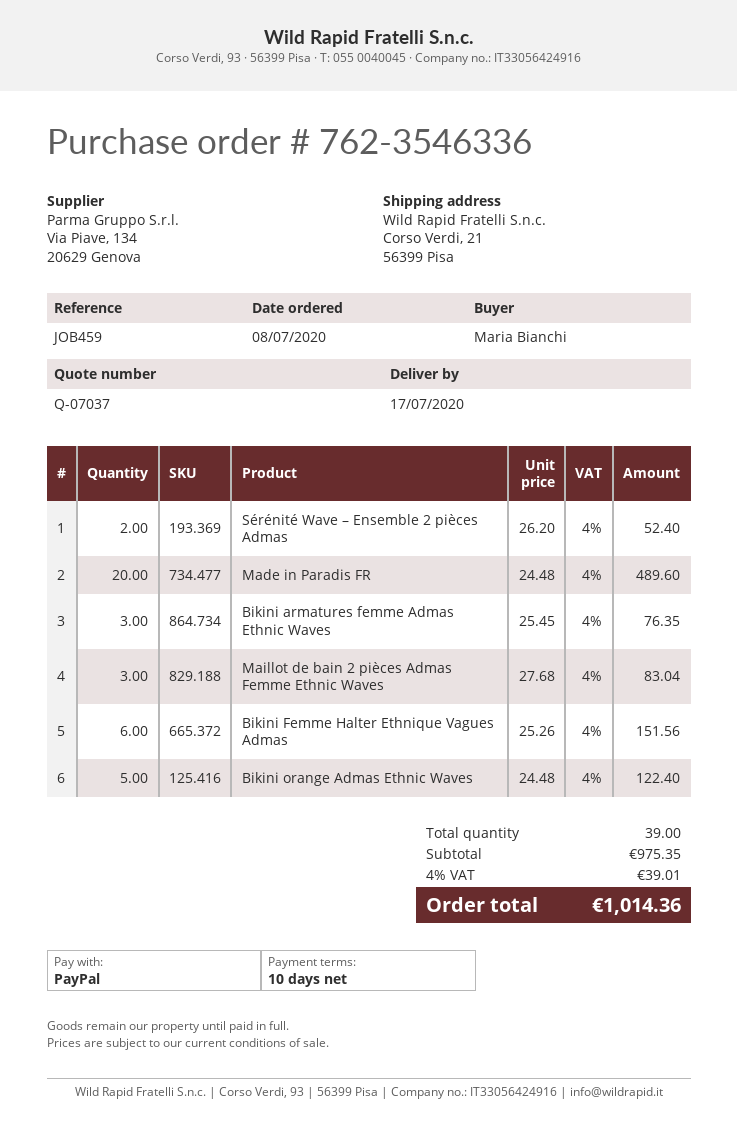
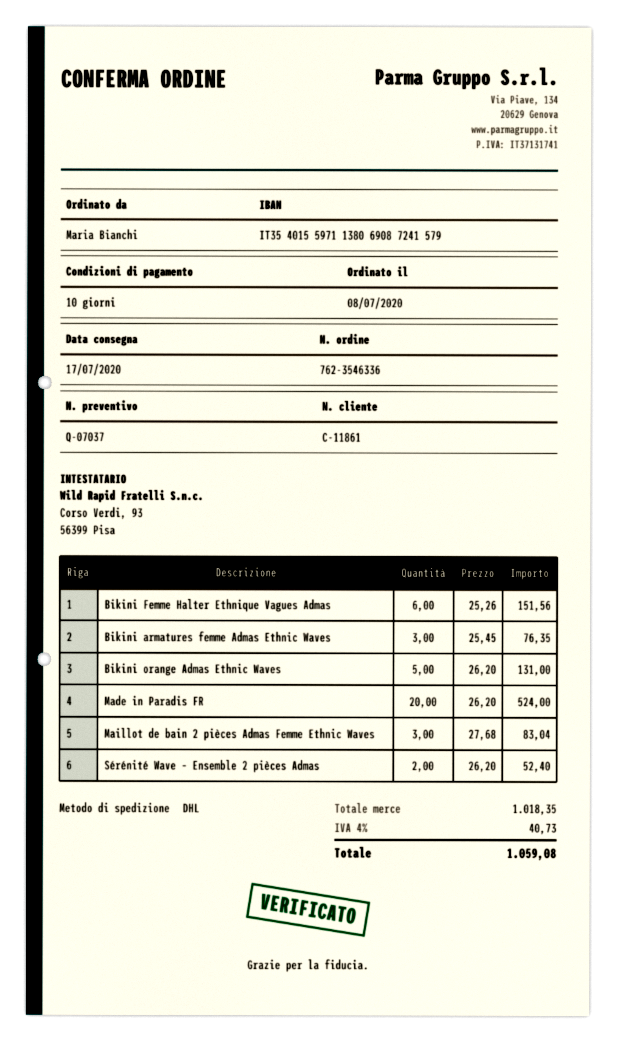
Made in Paradis FR: 20 x 24.48 = 489.60 -> 20 x 26.20 = 524.00
Bikini orange Admas Ethnic Waves: 5 x 24.48 = 122.40 -> 5 x 26.20 = 131.00
subtotal: 975.35 -> 1018.35
tax: 4% = 39.01 -> 4% = 40.73
total: 1014.36 -> 1059.08

